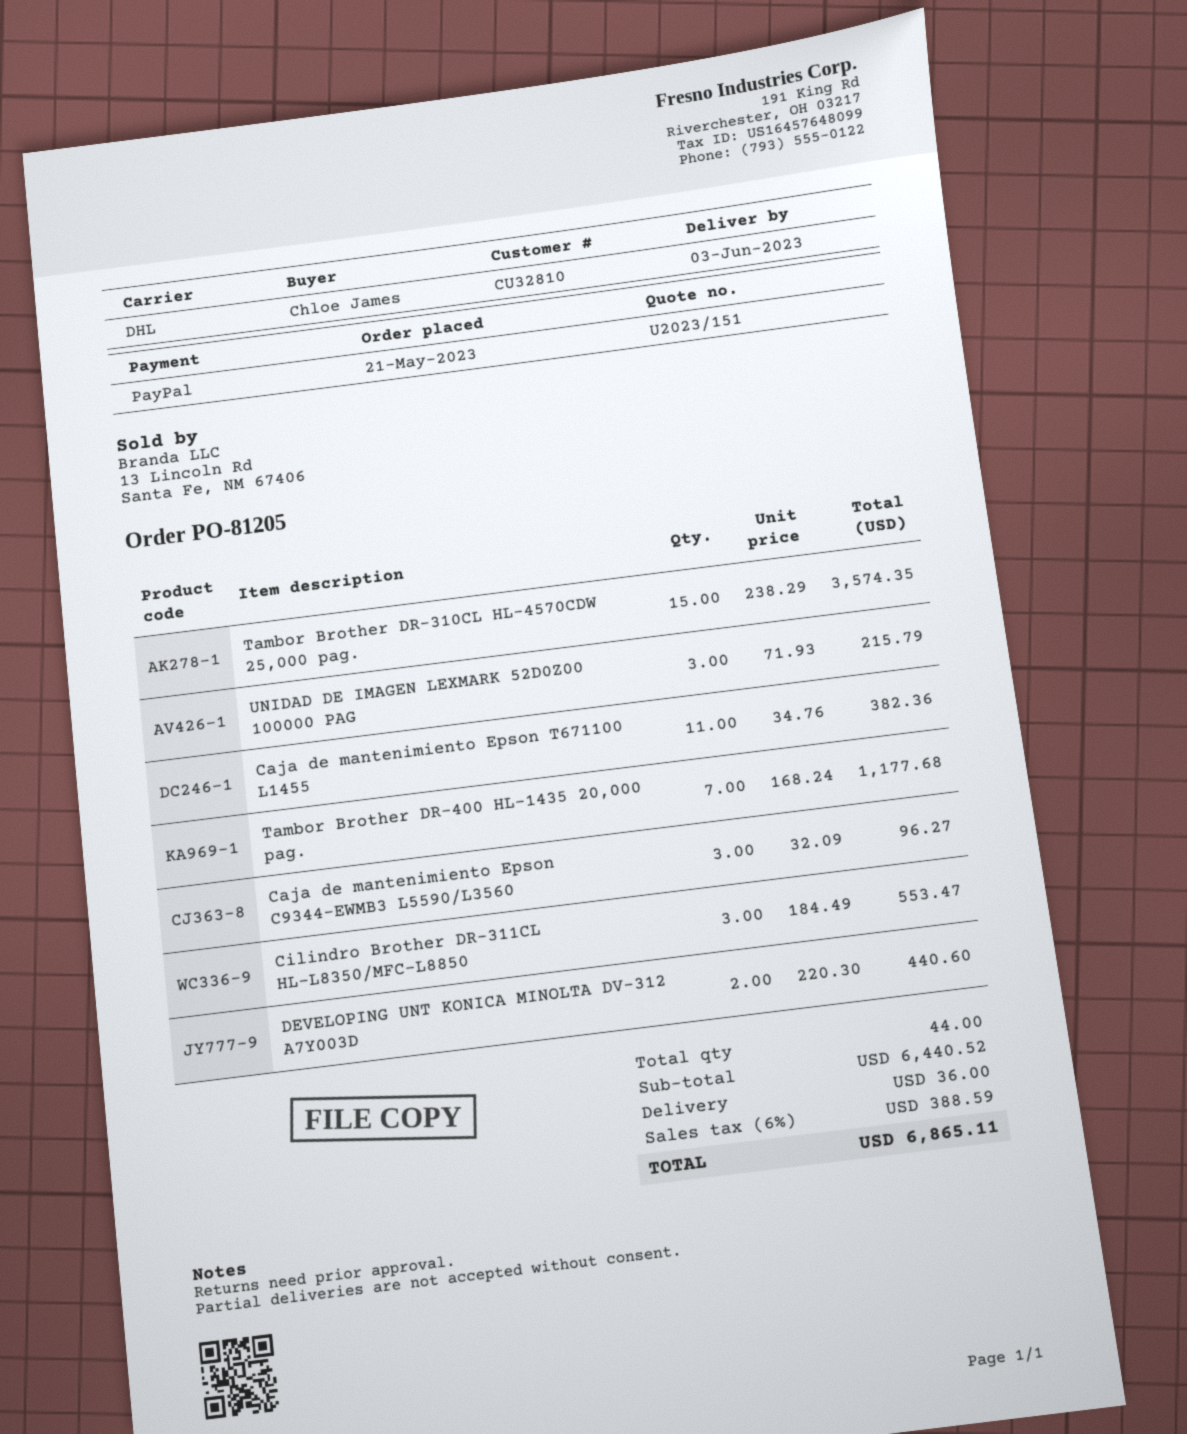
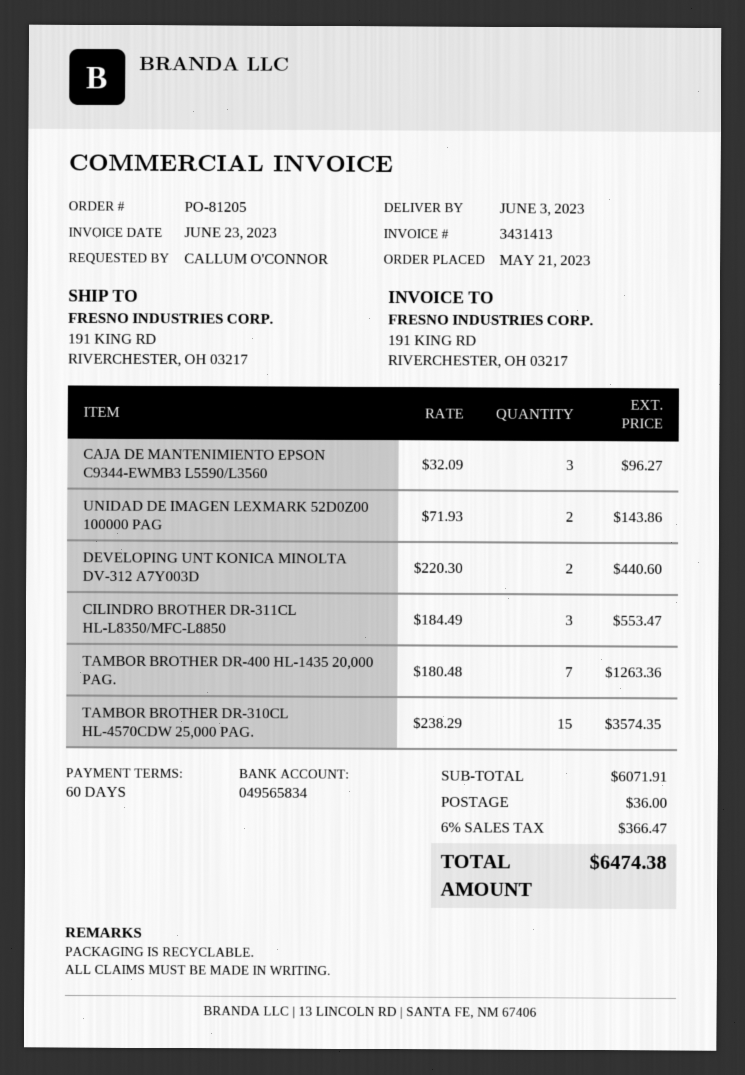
ordered by: Chloe James -> CALLUM O'CONNOR
UNIDAD DE IMAGEN LEXMARK 52D0Z00 100000 PAG: 3 x 71.93 = 215.79 -> 2 x 71.93 = 143.86
Caja de mantenimiento Epson T671100 L1455: 11 x 34.76 = 382.36 -> none
Tambor Brother DR-400 HL-1435 20,000 pag.: 7 x 168.24 = 1177.68 -> 7 x 180.48 = 1263.36
subtotal: 6440.52 -> 6071.91
tax: 6% = 388.59 -> 6% = 366.47
total: 6865.11 -> 6474.38

